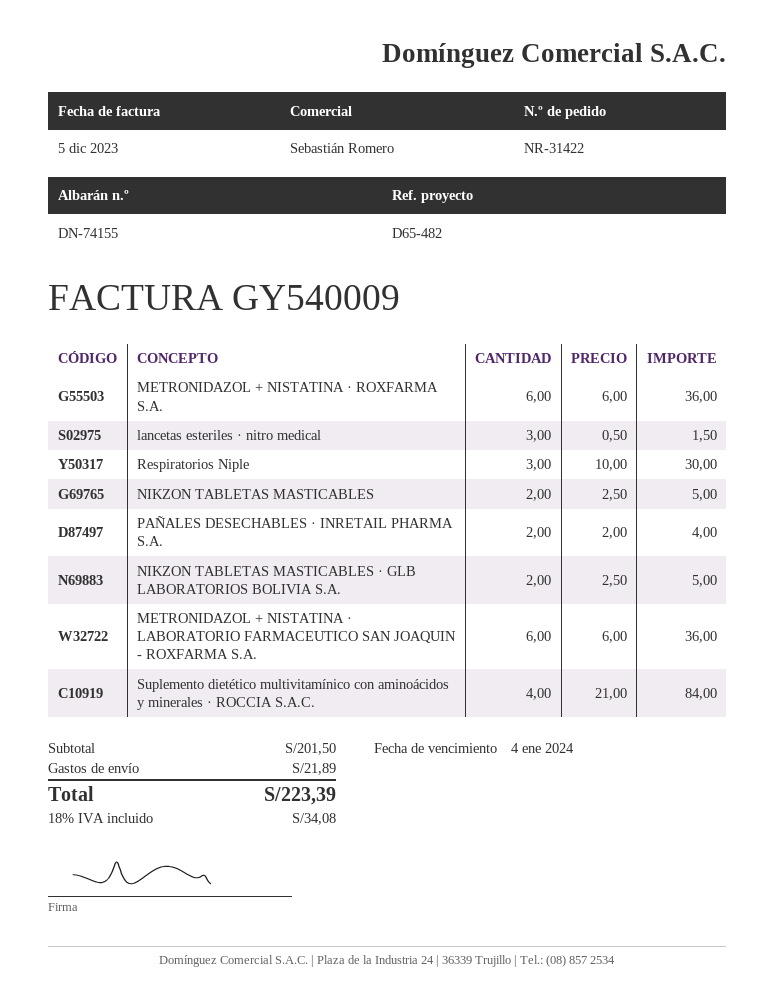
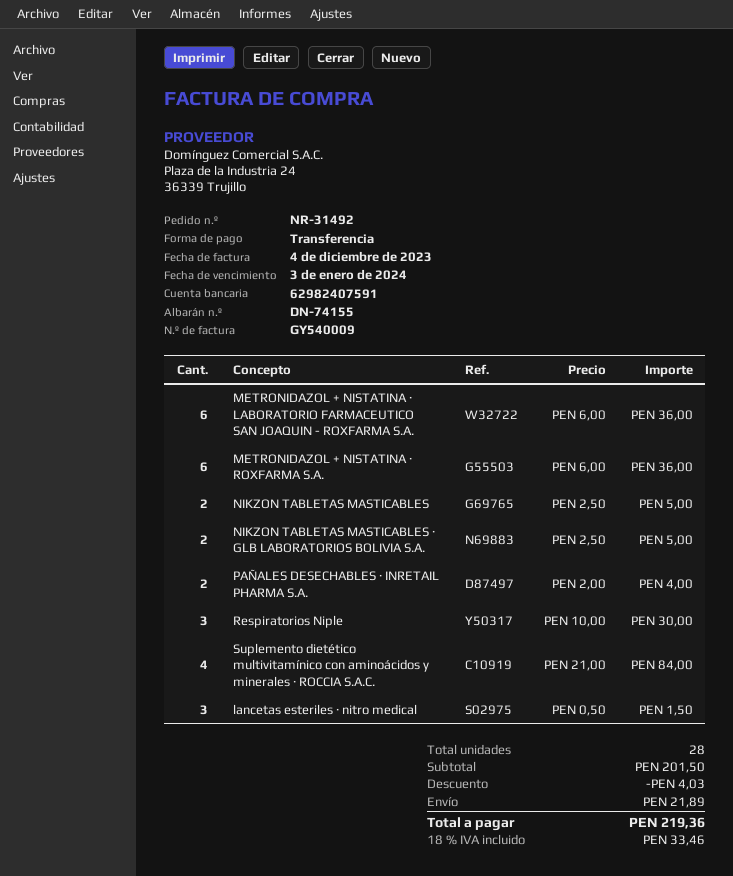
order number: NR-31422 -> NR-31492
invoice date: 2023-12-05 -> 2023-12-04
due date: 2024-01-04 -> 2024-01-03
discount: none -> 4.03
tax: 18% = 34.08 -> 18% = 33.46
total: 223.39 -> 219.36

